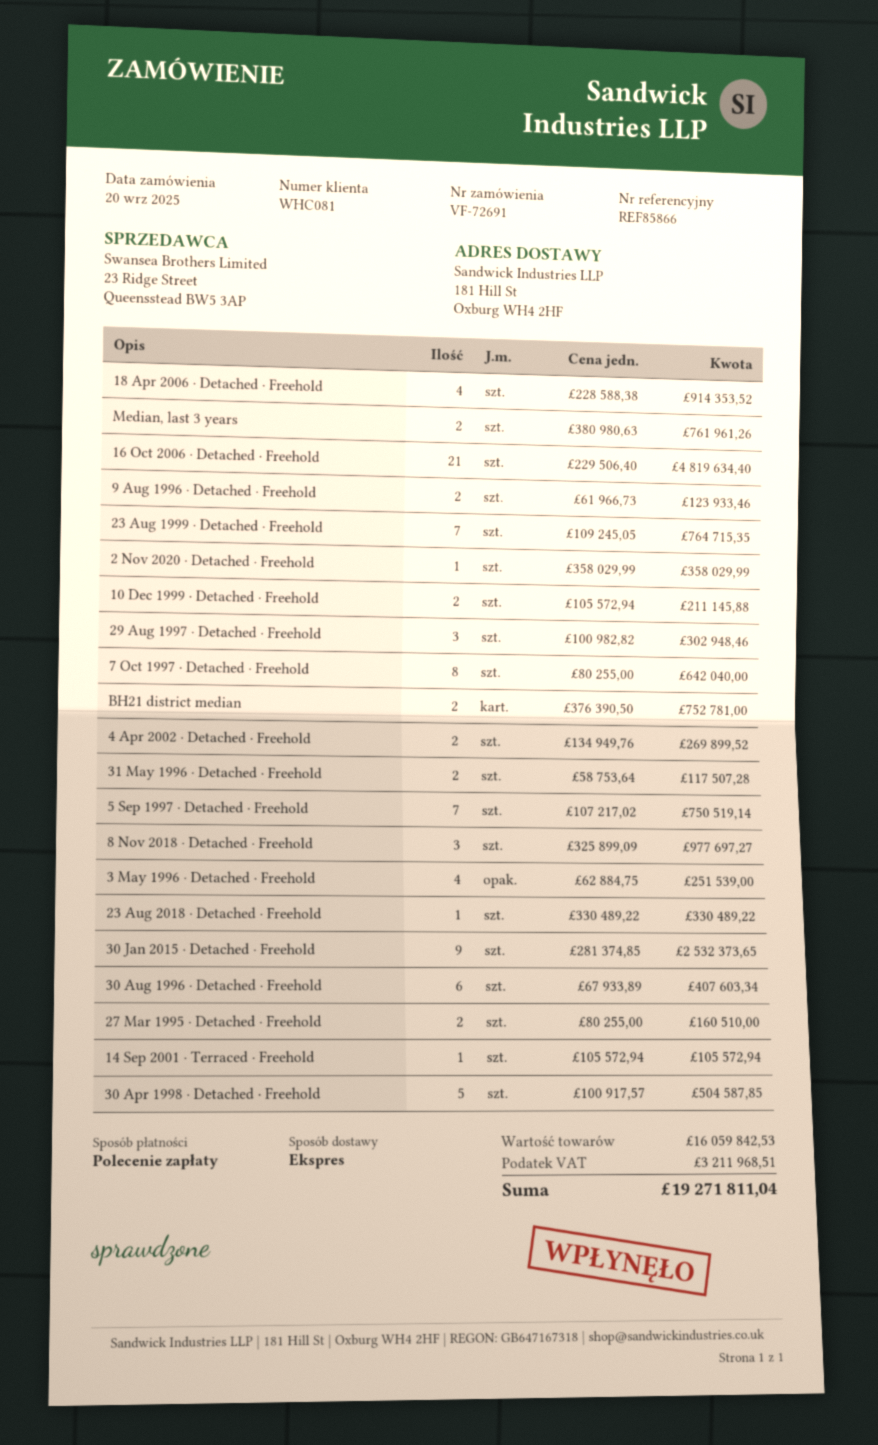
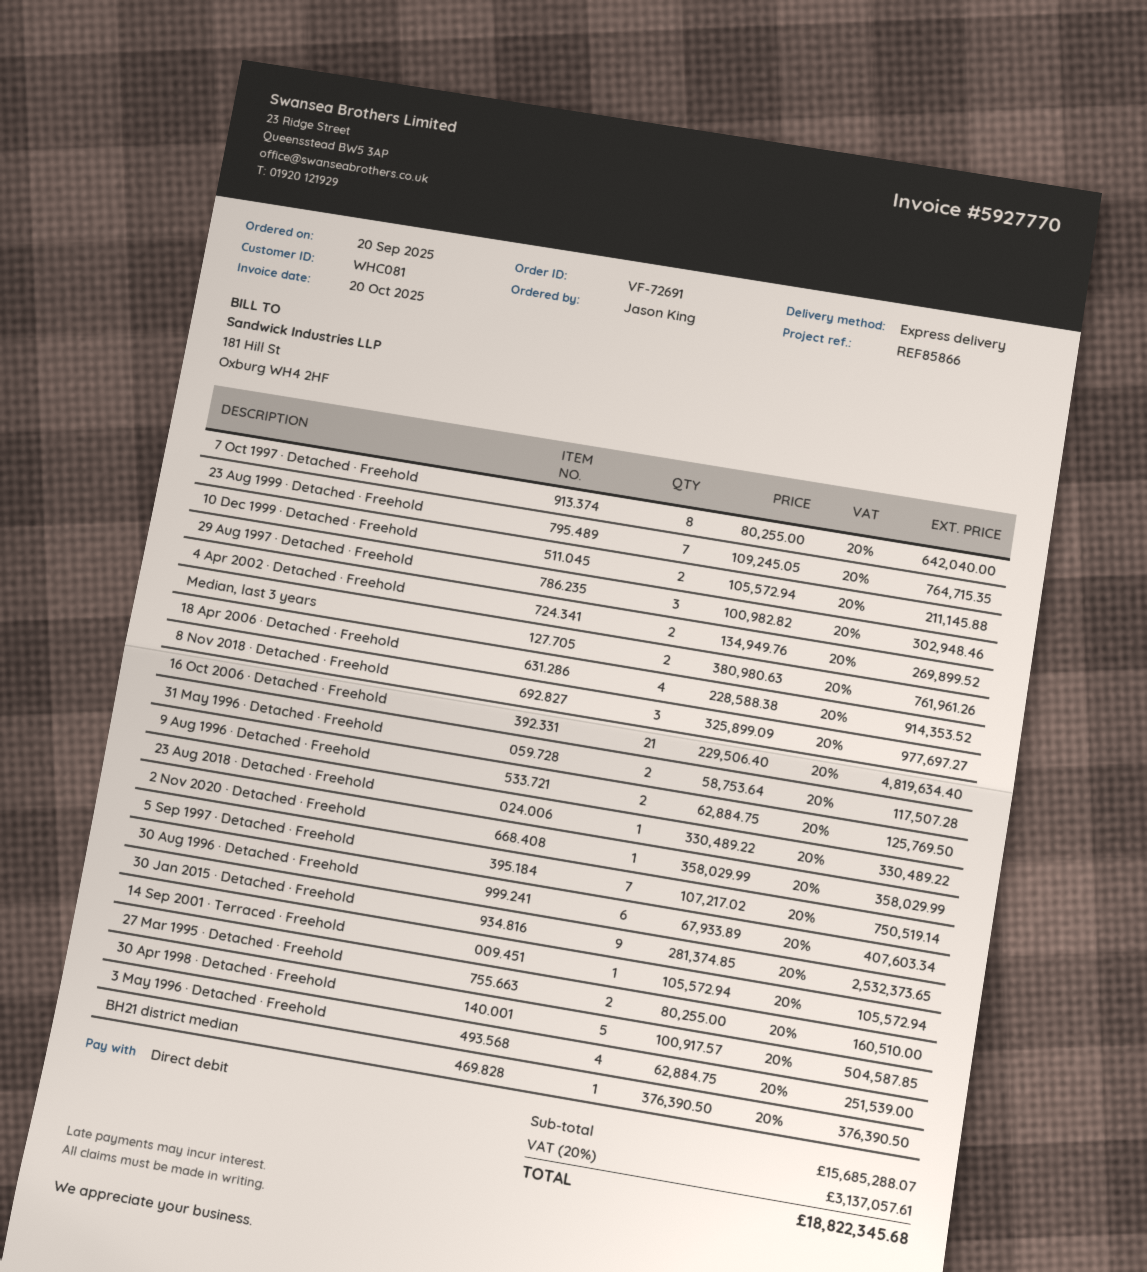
9 Aug 1996 · Detached · Freehold: 2 x 61966.73 = 123933.46 -> 2 x 62884.75 = 125769.50
BH21 district median: 2 x 376390.50 = 752781.00 -> 1 x 376390.50 = 376390.50
subtotal: 16059842.53 -> 15685288.07
tax: 3211968.51 -> 3137057.61
total: 19271811.04 -> 18822345.68

